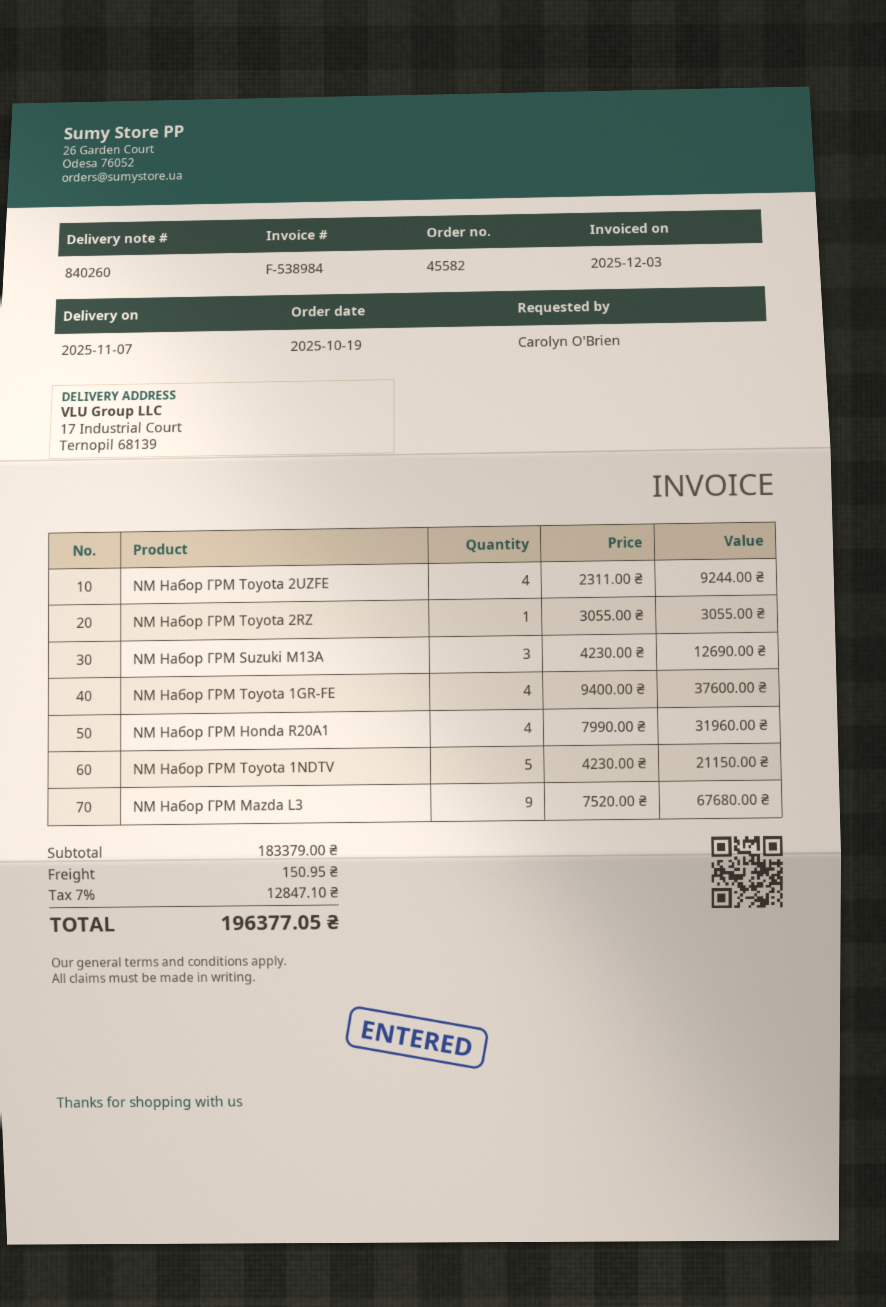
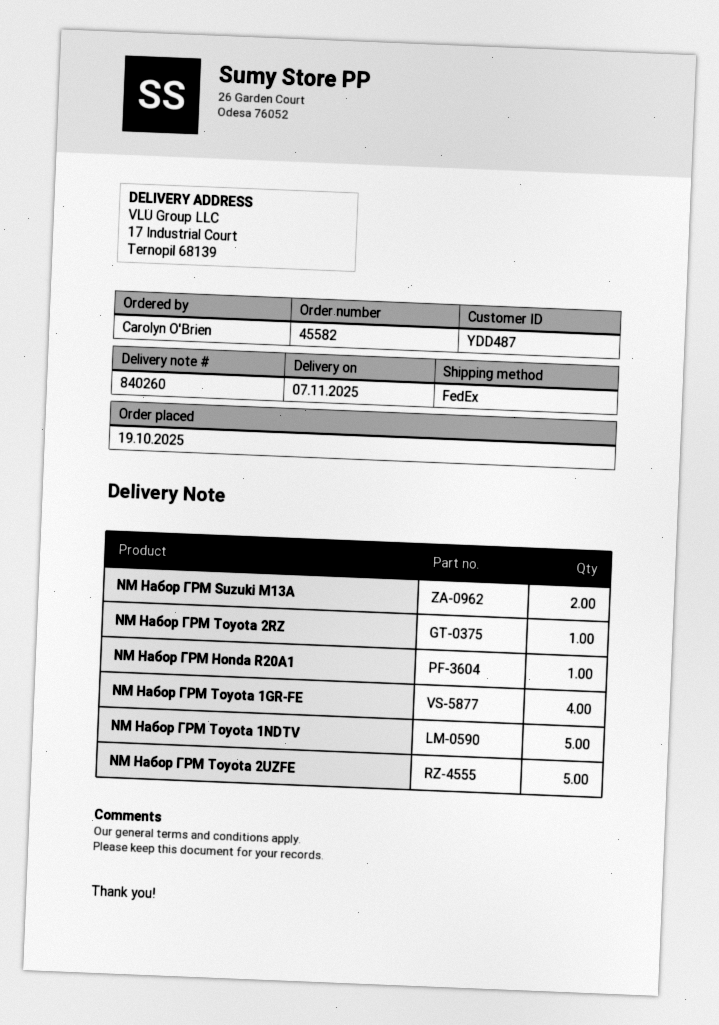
NM Набор ГРМ Toyota 2UZFE: 4 -> 5
NM Набор ГРМ Suzuki M13A: 3 -> 2
NM Набор ГРМ Honda R20A1: 4 -> 1
NM Набор ГРМ Mazda L3: 9 -> none

